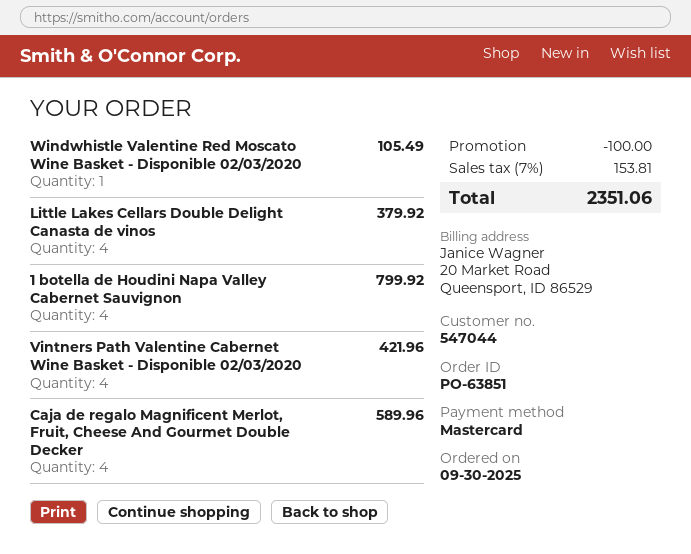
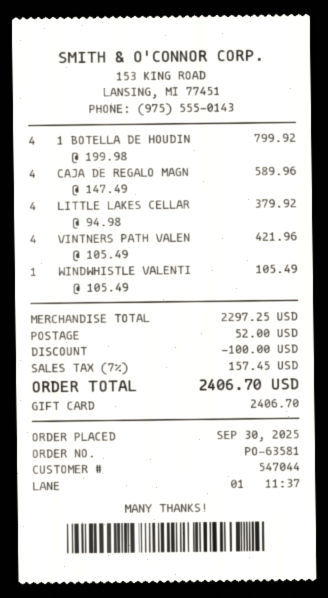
order number: PO-63851 -> PO-63581
payment method: Mastercard -> gift card
shipping: none -> 52.00
tax: 7% = 153.81 -> 7% = 157.45
total: 2351.06 -> 2406.70

